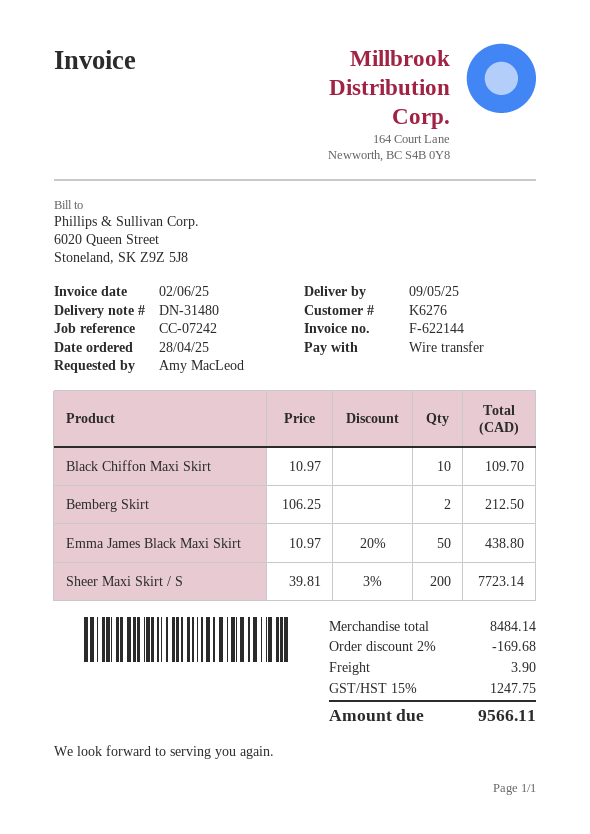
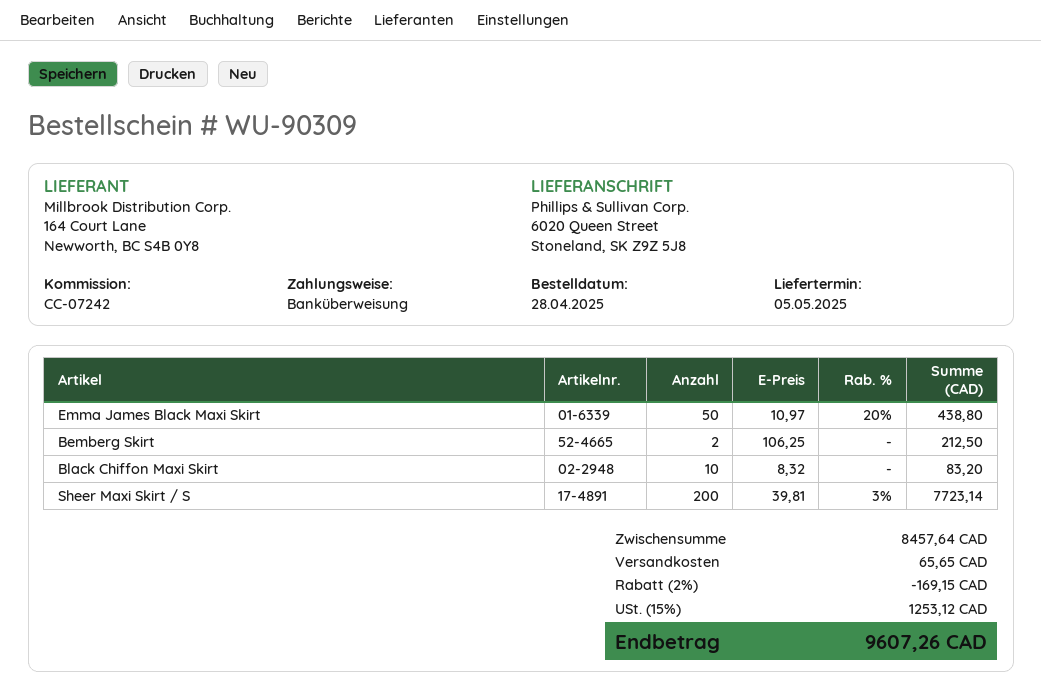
delivery date: 2025-05-09 -> 2025-05-05
Black Chiffon Maxi Skirt: 10 x 10.97 = 109.70 -> 10 x 8.32 = 83.20
subtotal: 8484.14 -> 8457.64
discount: 2% = 169.68 -> 2% = 169.15
shipping: 3.90 -> 65.65
tax: 15% = 1247.75 -> 15% = 1253.12
total: 9566.11 -> 9607.26

